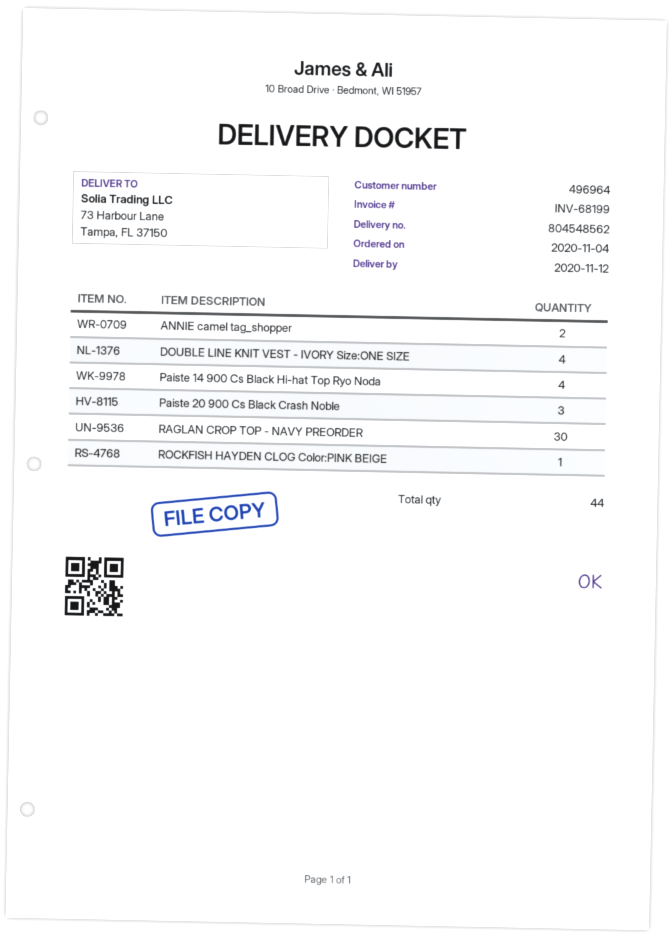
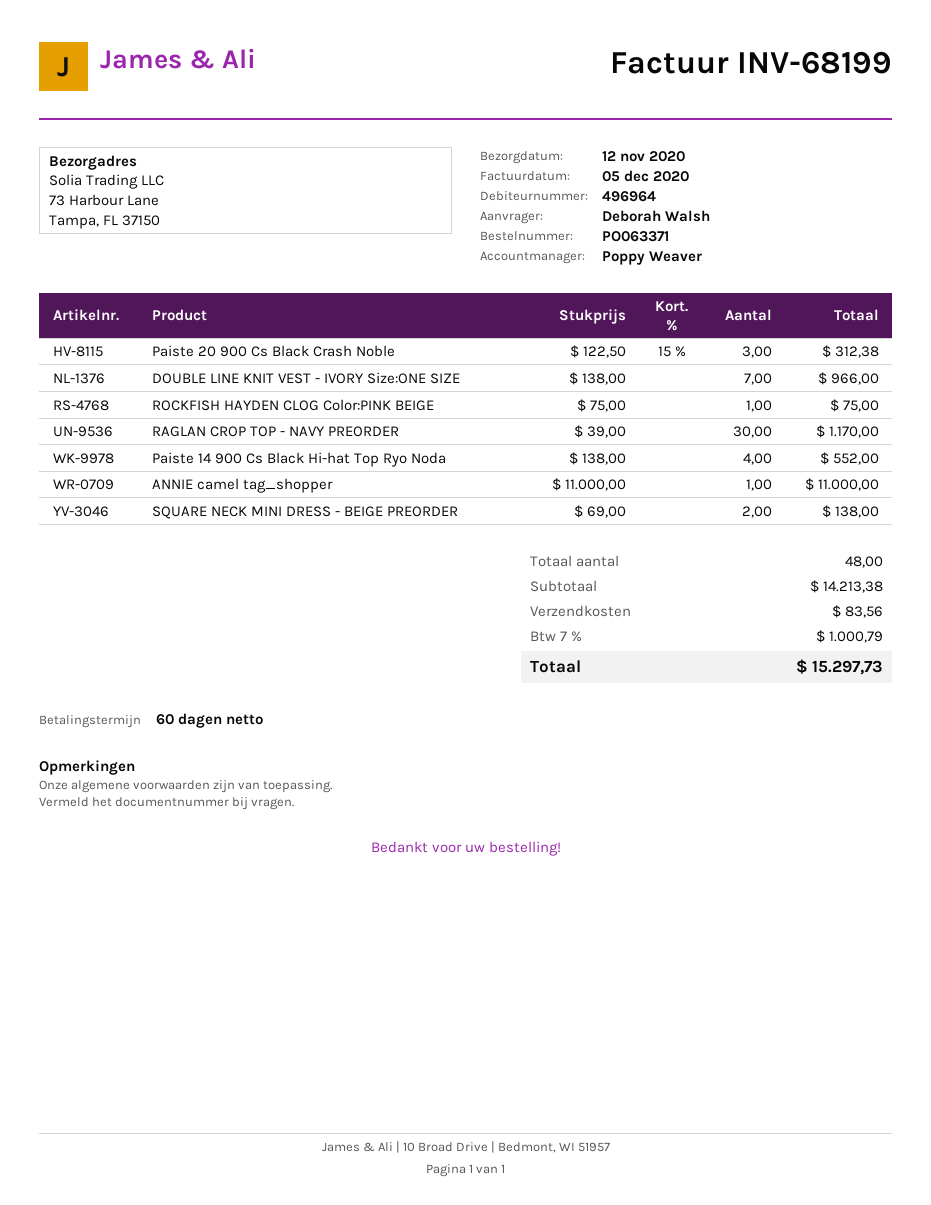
ANNIE camel tag_shopper: 2 -> 1
DOUBLE LINE KNIT VEST - IVORY Size:ONE SIZE: 4 -> 7
SQUARE NECK MINI DRESS - BEIGE PREORDER: none -> 2
total quantity: 44 -> 48

